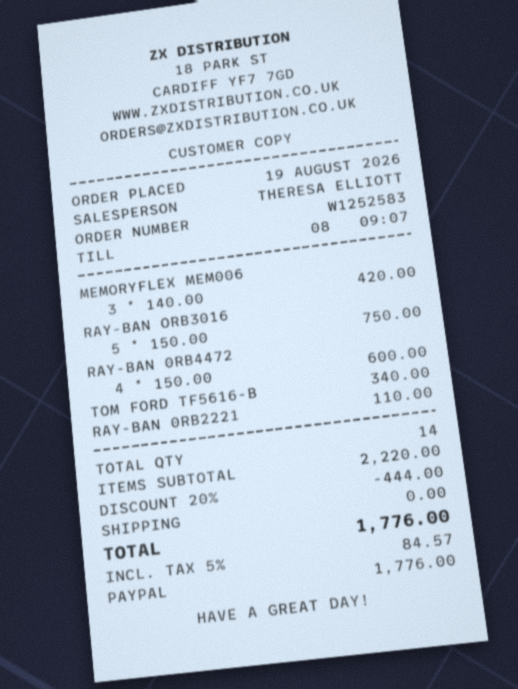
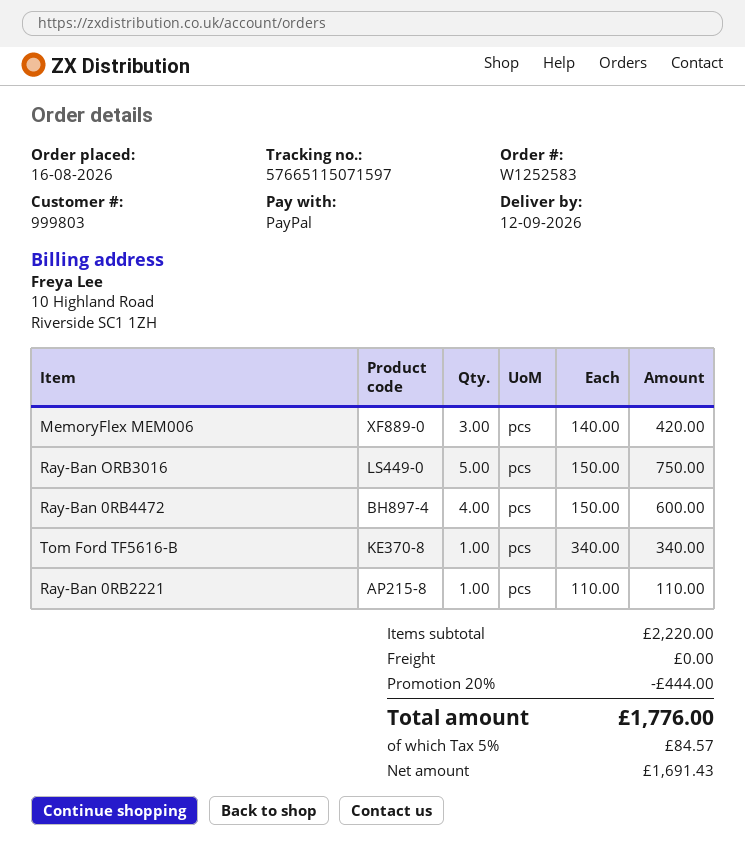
order date: 2026-08-19 -> 2026-08-16

